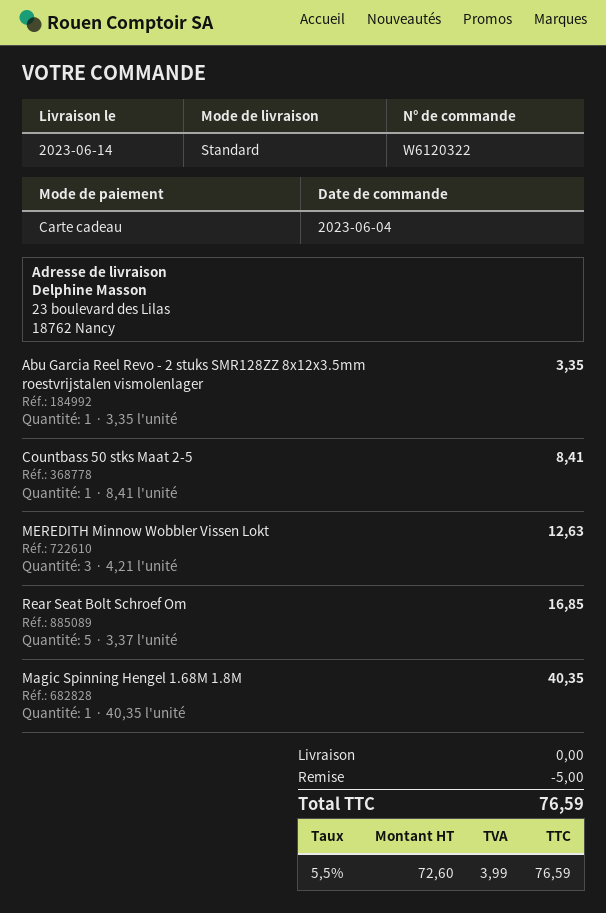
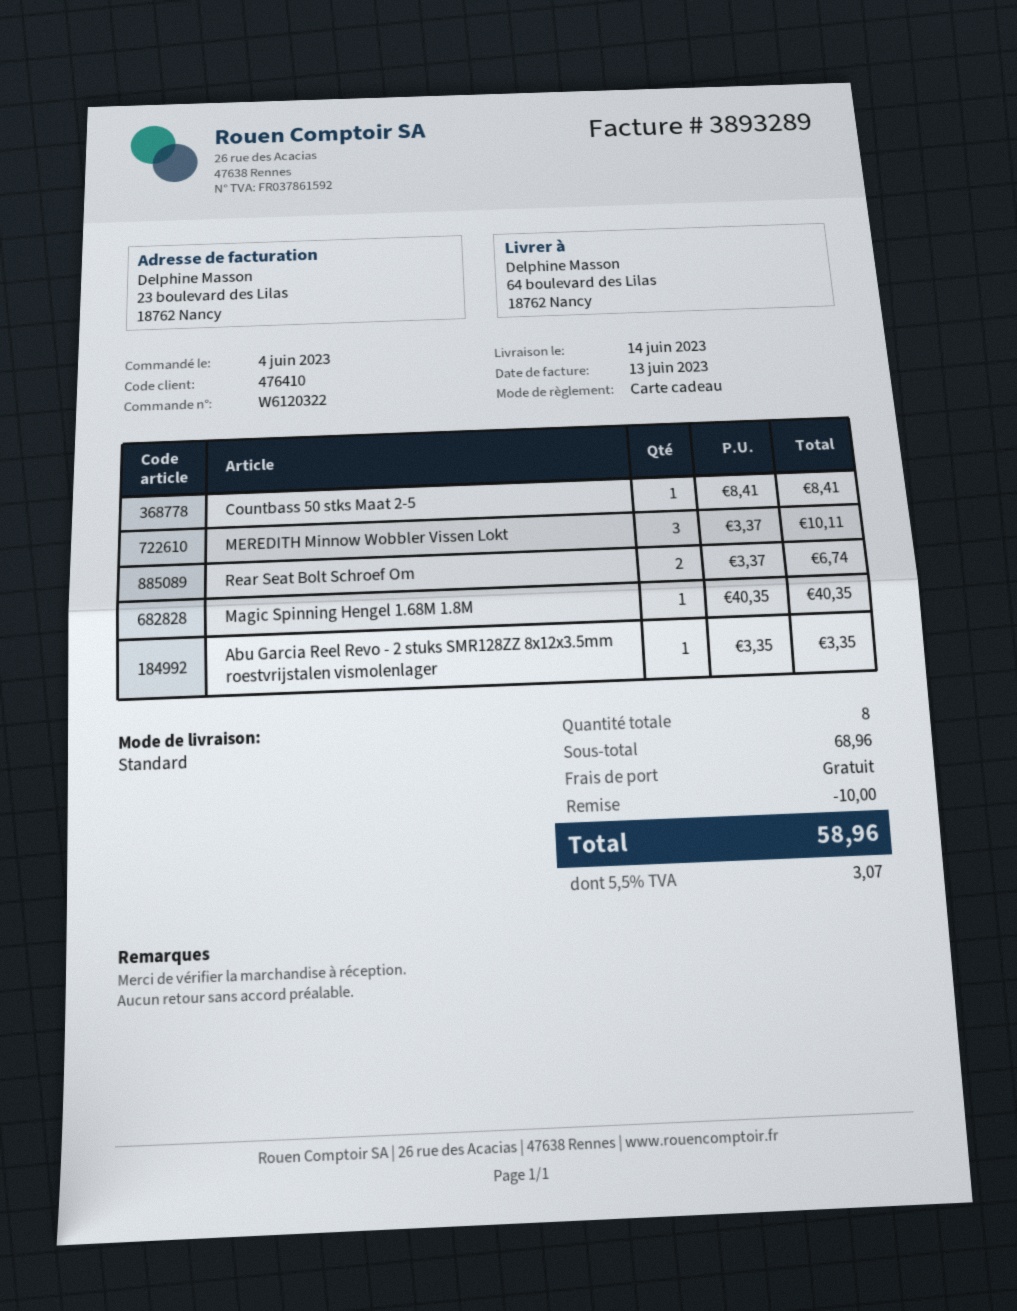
ship to: 23 boulevard des Lilas, 18762 Nancy -> 64 boulevard des Lilas, 18762 Nancy
MEREDITH Minnow Wobbler Vissen Lokt: 3 x 4.21 = 12.63 -> 3 x 3.37 = 10.11
Rear Seat Bolt Schroef Om: 5 x 3.37 = 16.85 -> 2 x 3.37 = 6.74
discount: 5.00 -> 10.00
tax: 5.5% = 3.99 -> 5.5% = 3.07
total: 76.59 -> 58.96

